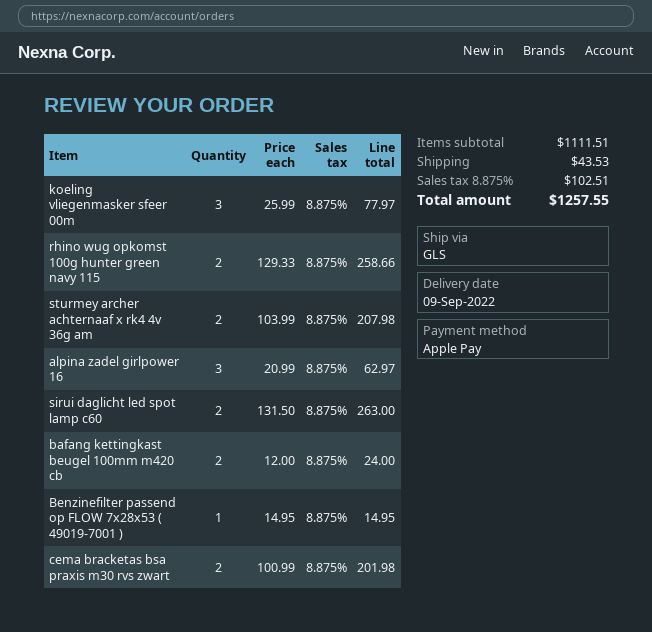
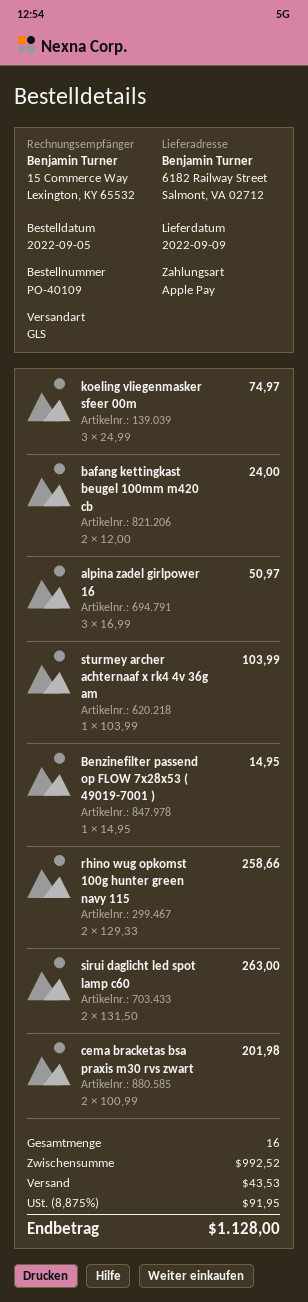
koeling vliegenmasker sfeer 00m: 3 x 25.99 = 77.97 -> 3 x 24.99 = 74.97
sturmey archer achternaaf x rk4 4v 36g am: 2 x 103.99 = 207.98 -> 1 x 103.99 = 103.99
alpina zadel girlpower 16: 3 x 20.99 = 62.97 -> 3 x 16.99 = 50.97
subtotal: 1111.51 -> 992.52
tax: 8.875% = 102.51 -> 8.875% = 91.95
total: 1257.55 -> 1128.00

